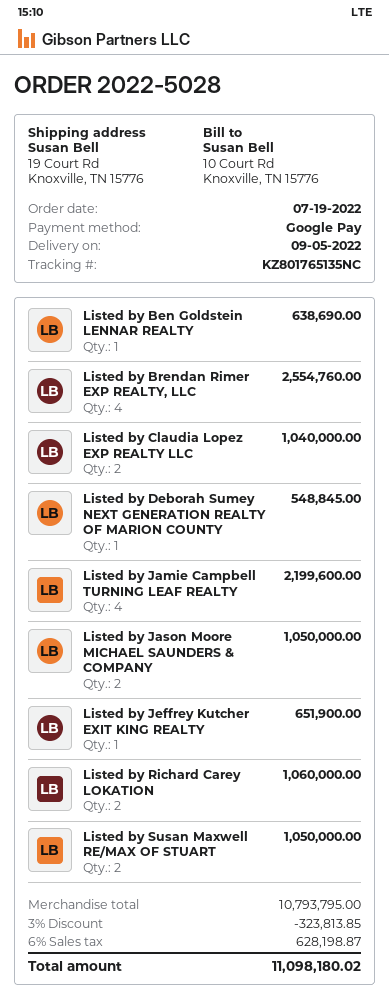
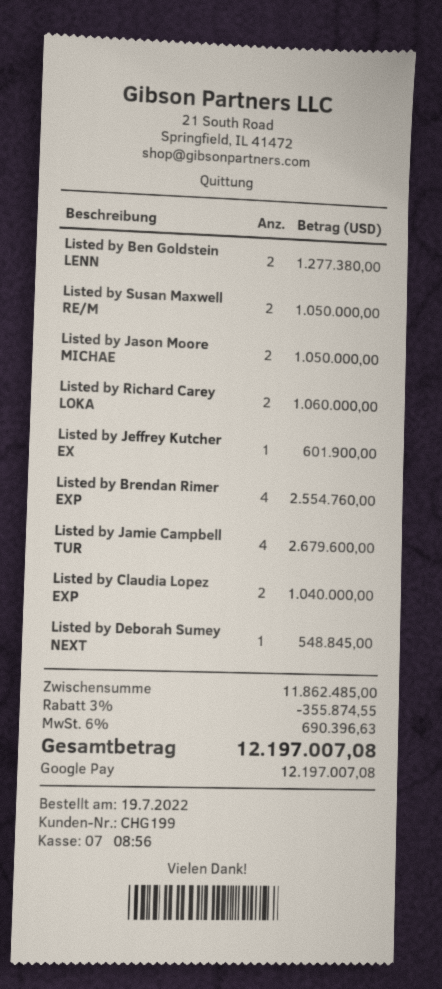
Listed by Ben Goldstein LENNAR REALTY: 1 for 638690.00 -> 2 for 1277380.00
Listed by Jamie Campbell TURNING LEAF REALTY: 4 for 2199600.00 -> 4 for 2679600.00
Listed by Jeffrey Kutcher EXIT KING REALTY: 1 for 651900.00 -> 1 for 601900.00
subtotal: 10793795.00 -> 11862485.00
discount: 3% = 323813.85 -> 3% = 355874.55
tax: 6% = 628198.87 -> 6% = 690396.63
total: 11098180.02 -> 12197007.08

